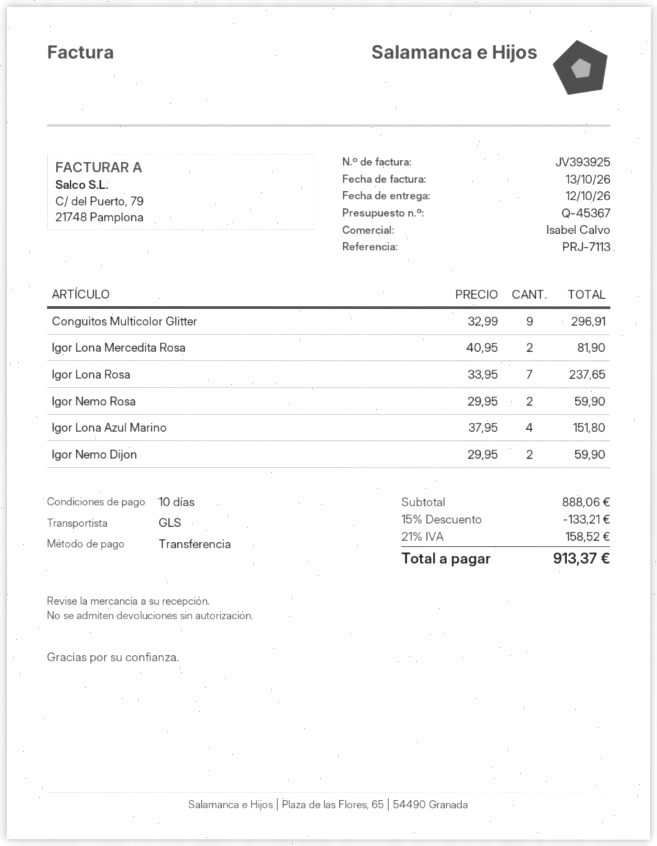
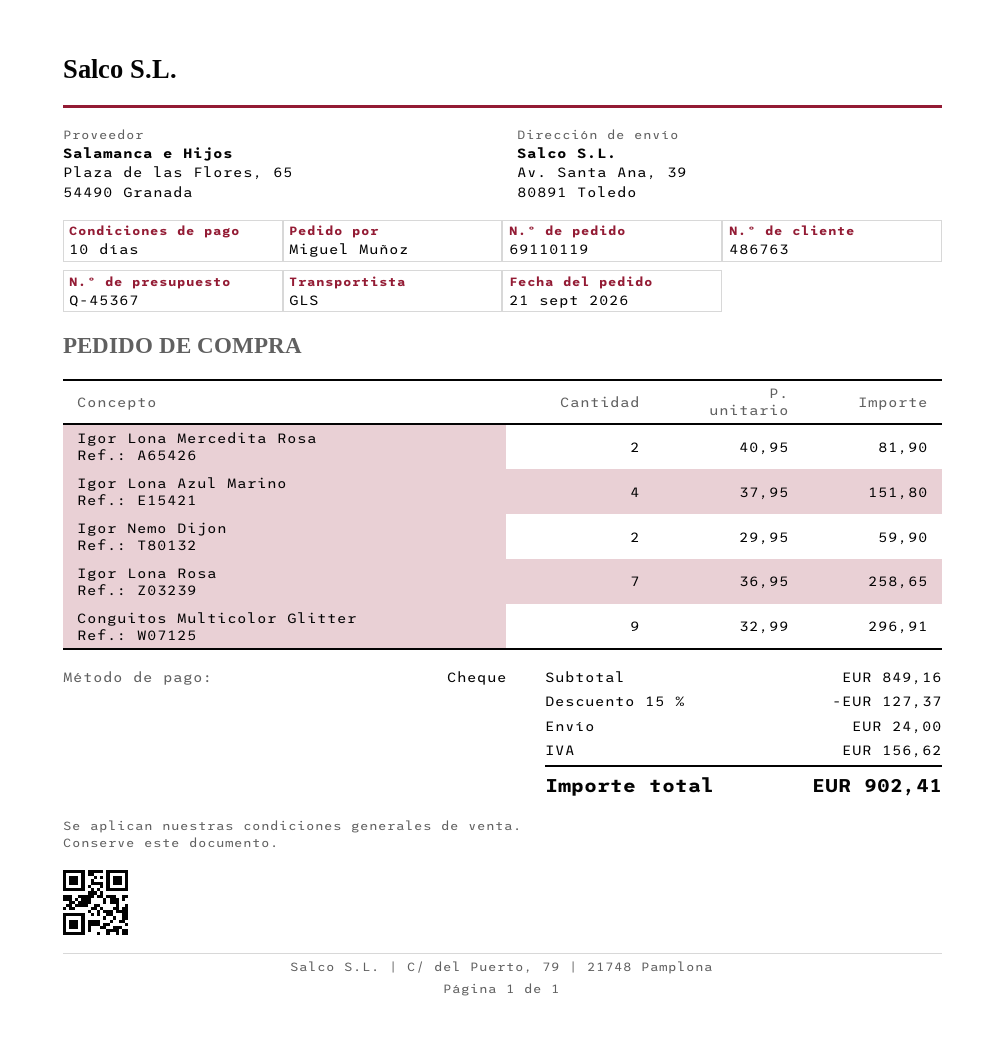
payment method: bank transfer -> cheque
Igor Lona Rosa: 7 x 33.95 = 237.65 -> 7 x 36.95 = 258.65
Igor Nemo Rosa: 2 x 29.95 = 59.90 -> none
subtotal: 888.06 -> 849.16
discount: 15% = 133.21 -> 15% = 127.37
shipping: none -> 24.00
tax: 158.52 -> 156.62
total: 913.37 -> 902.41

